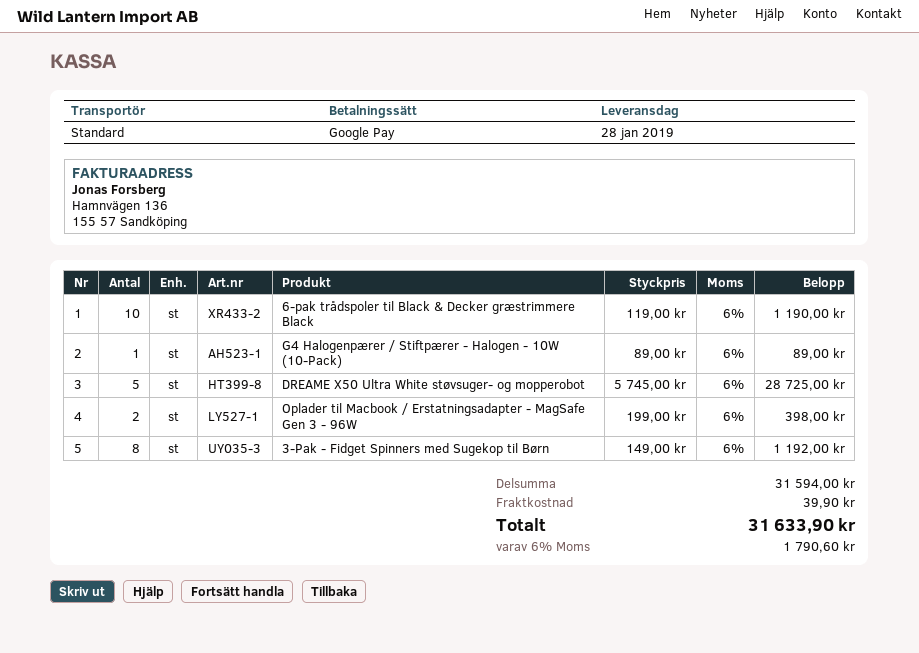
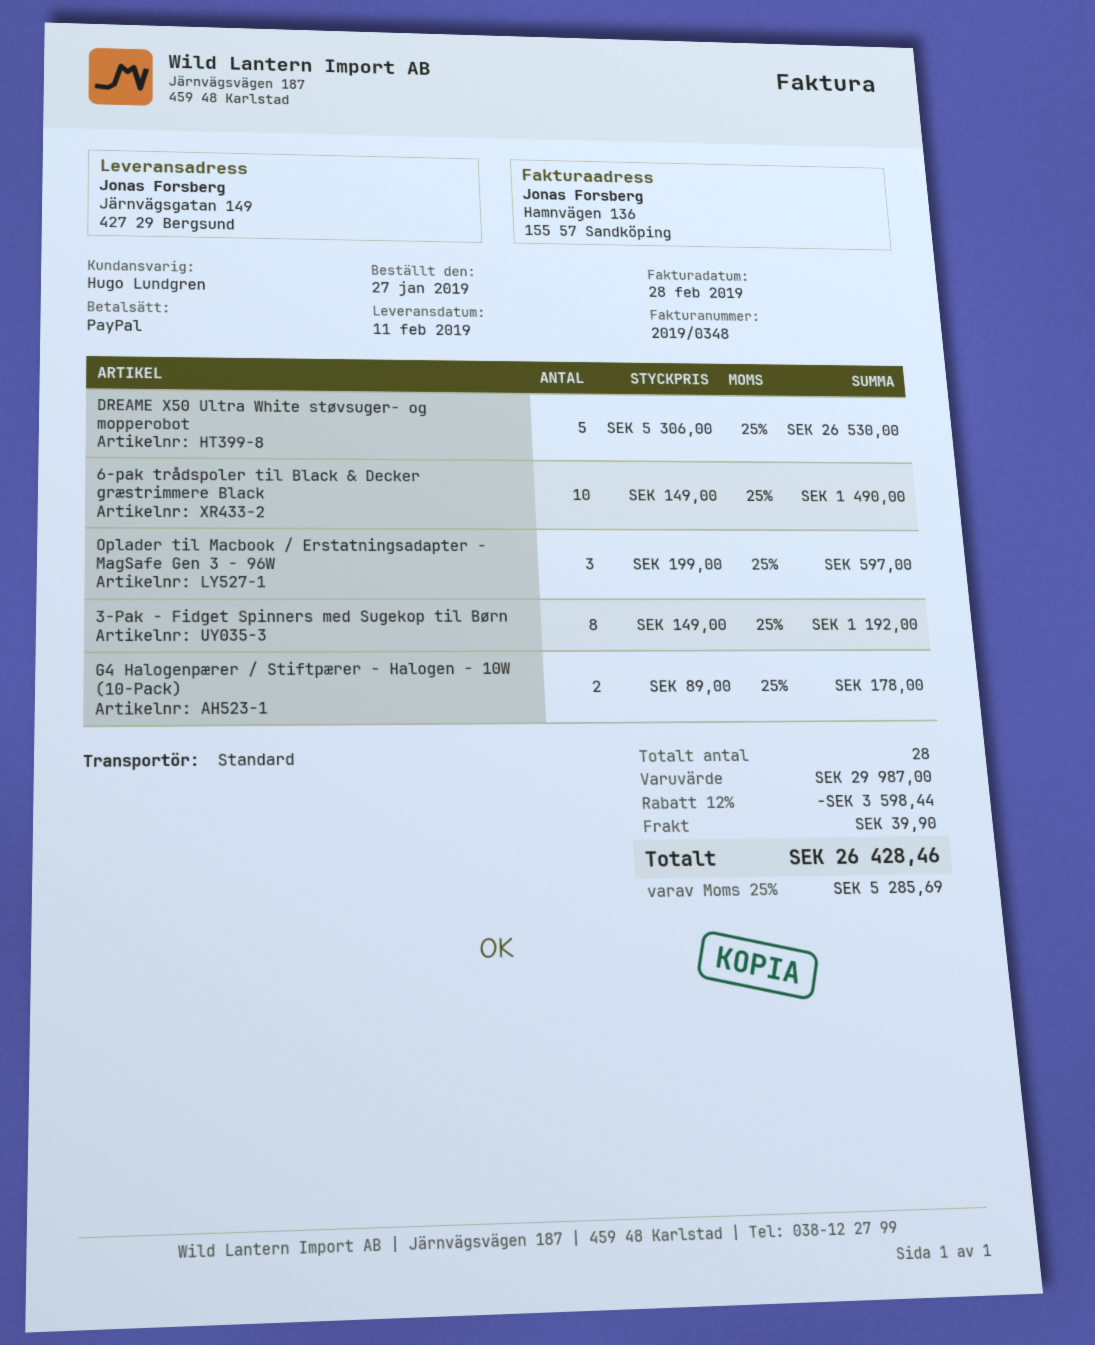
delivery date: 2019-01-28 -> 2019-02-11
payment method: Google Pay -> PayPal
6-pak trådspoler til Black & Decker græstrimmere Black: 10 x 119.00 = 1190.00 -> 10 x 149.00 = 1490.00
G4 Halogenpærer / Stiftpærer - Halogen - 10W (10-Pack): 1 x 89.00 = 89.00 -> 2 x 89.00 = 178.00
DREAME X50 Ultra White støvsuger- og mopperobot: 5 x 5745.00 = 28725.00 -> 5 x 5306.00 = 26530.00
Oplader til Macbook / Erstatningsadapter - MagSafe Gen 3 - 96W: 2 x 199.00 = 398.00 -> 3 x 199.00 = 597.00
subtotal: 31594.00 -> 29987.00
discount: none -> 12% = 3598.44
tax: 6% = 1790.60 -> 25% = 5285.69
total: 31633.90 -> 26428.46

